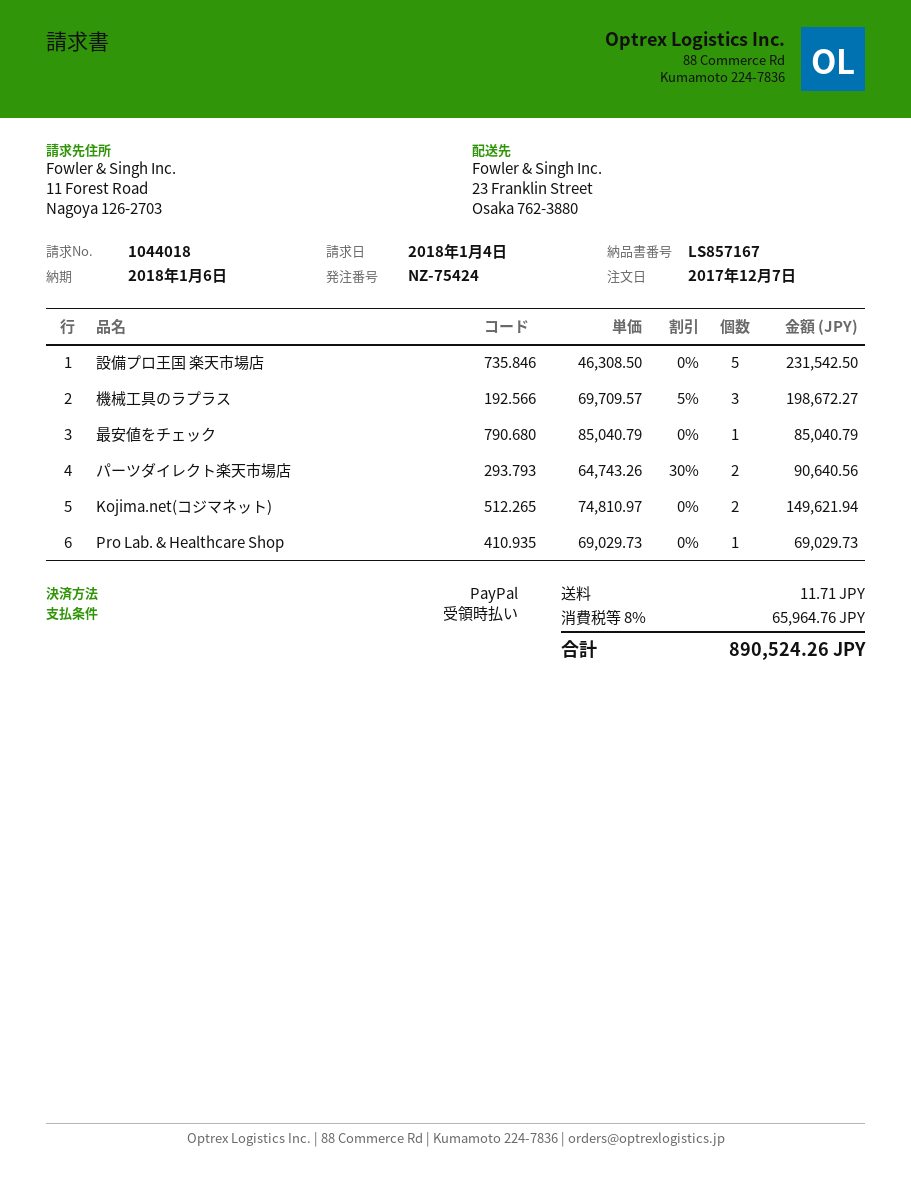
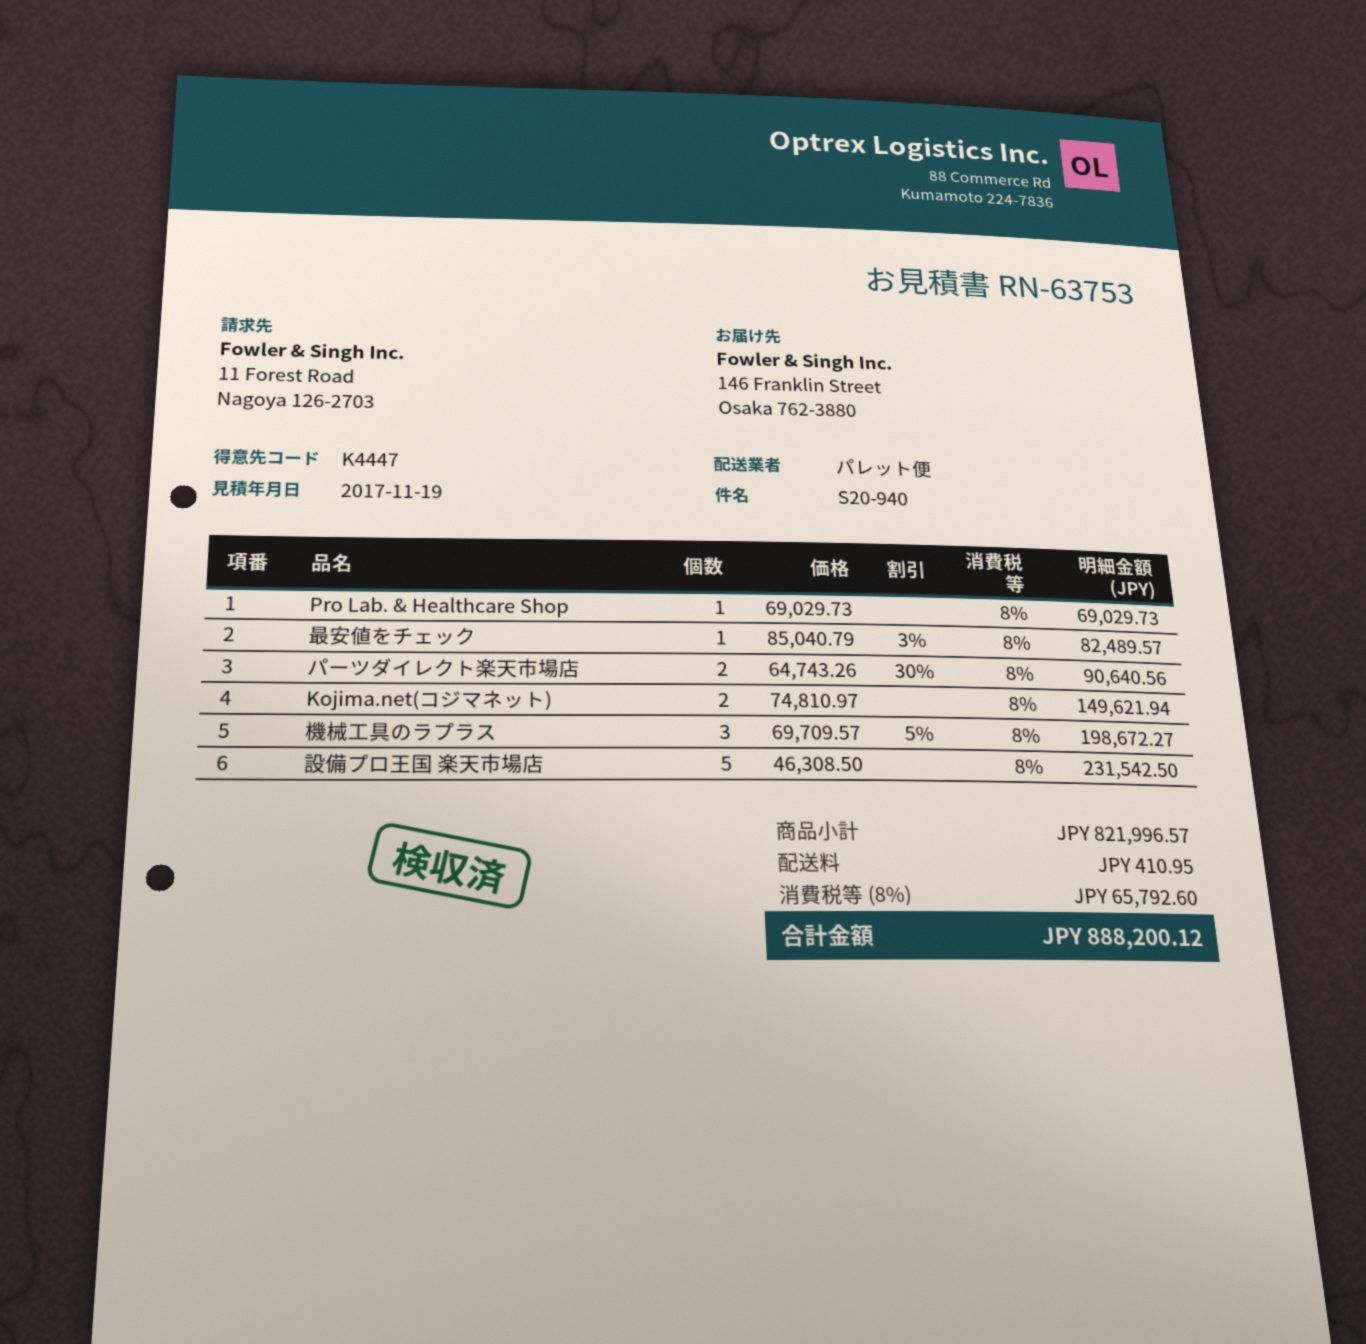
ship to: 23 Franklin Street, Osaka 762-3880 -> 146 Franklin Street, Osaka 762-3880
最安値をチェック: 1 x 85040.79 = 85040.79 -> 1 x 85040.79 - 3% = 82489.57
shipping: 11.71 -> 410.95
tax: 8% = 65964.76 -> 8% = 65792.60
total: 890524.26 -> 888200.12

